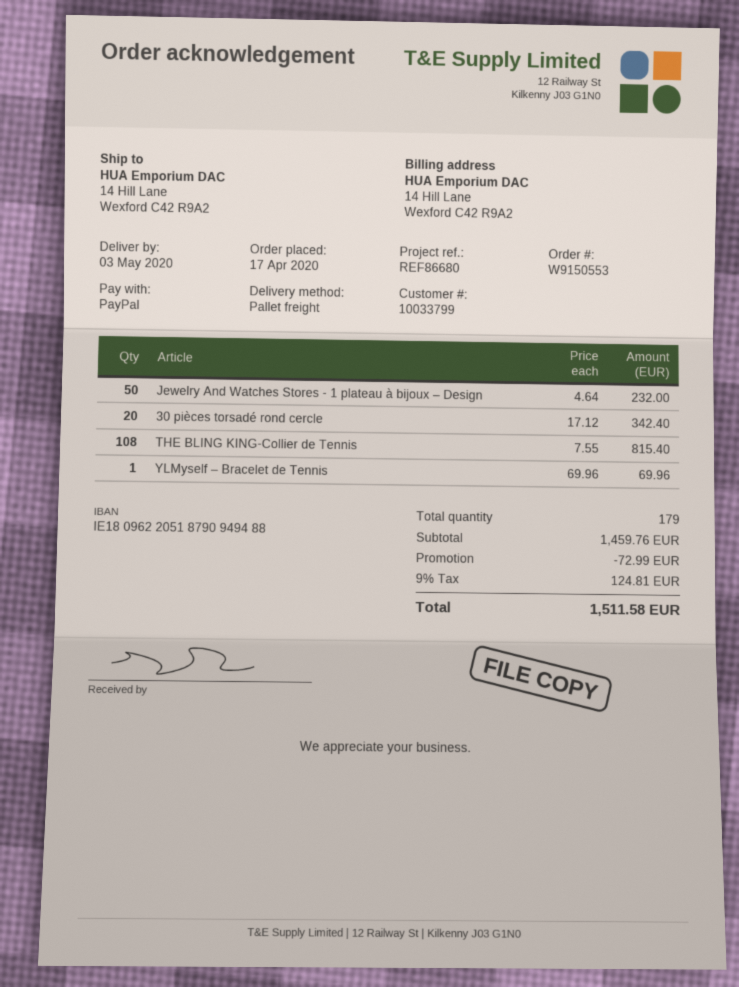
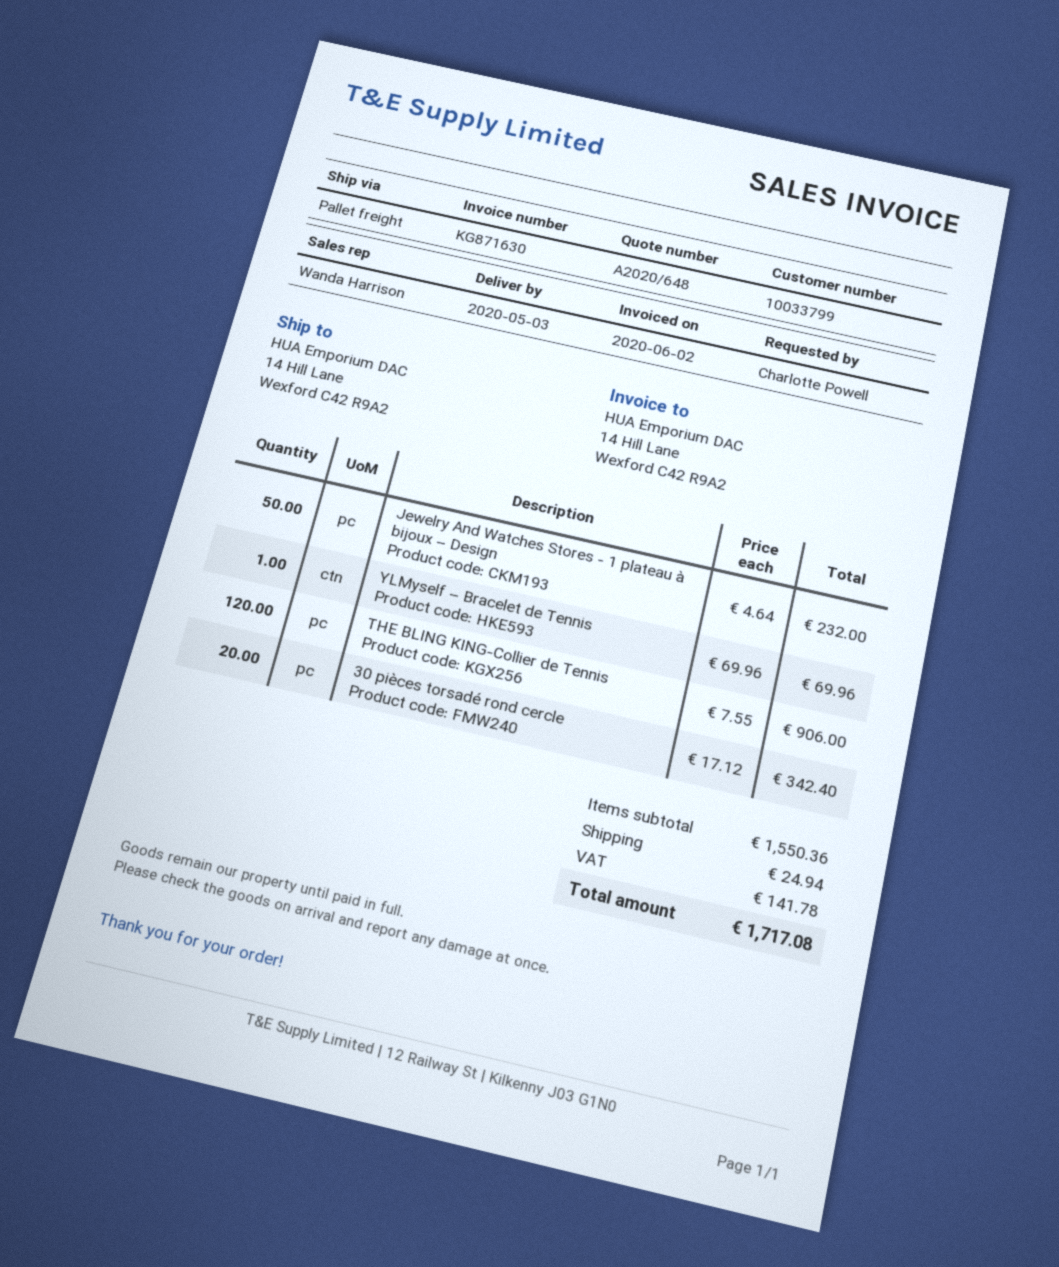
THE BLING KING-Collier de Tennis: 108 x 7.55 = 815.40 -> 120 x 7.55 = 906.00
subtotal: 1459.76 -> 1550.36
discount: 72.99 -> none
shipping: none -> 24.94
tax: 124.81 -> 141.78
total: 1511.58 -> 1717.08

